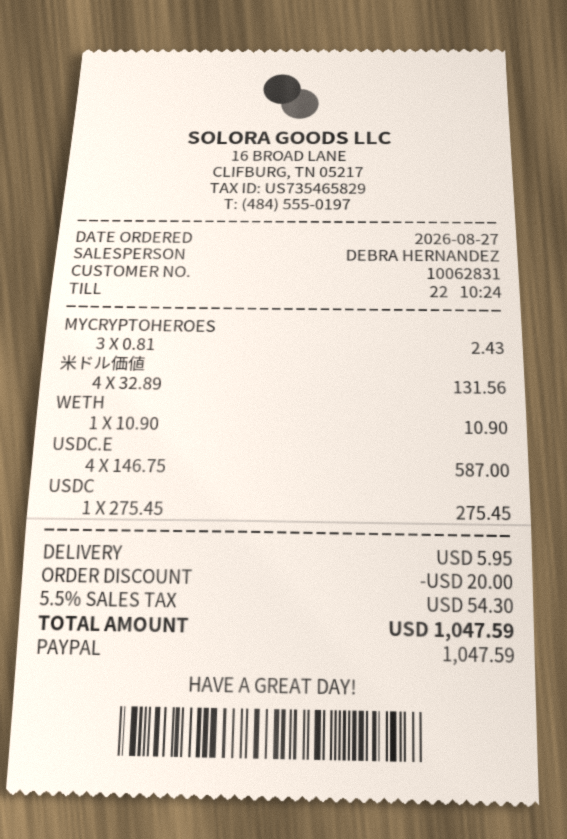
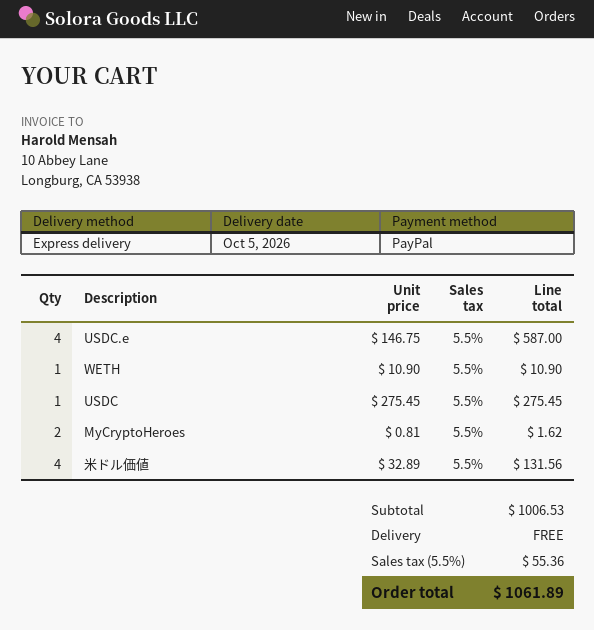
MYCRYPTOHEROES: 3 x 0.81 = 2.43 -> 2 x 0.81 = 1.62
discount: 20.00 -> none
shipping: 5.95 -> 0.00
tax: 5.5% = 54.30 -> 5.5% = 55.36
total: 1047.59 -> 1061.89

